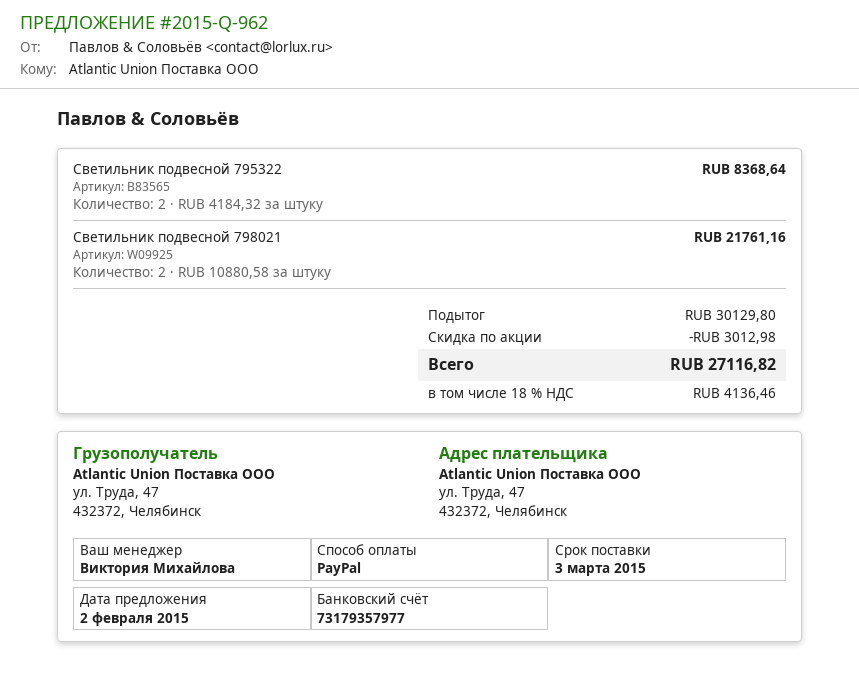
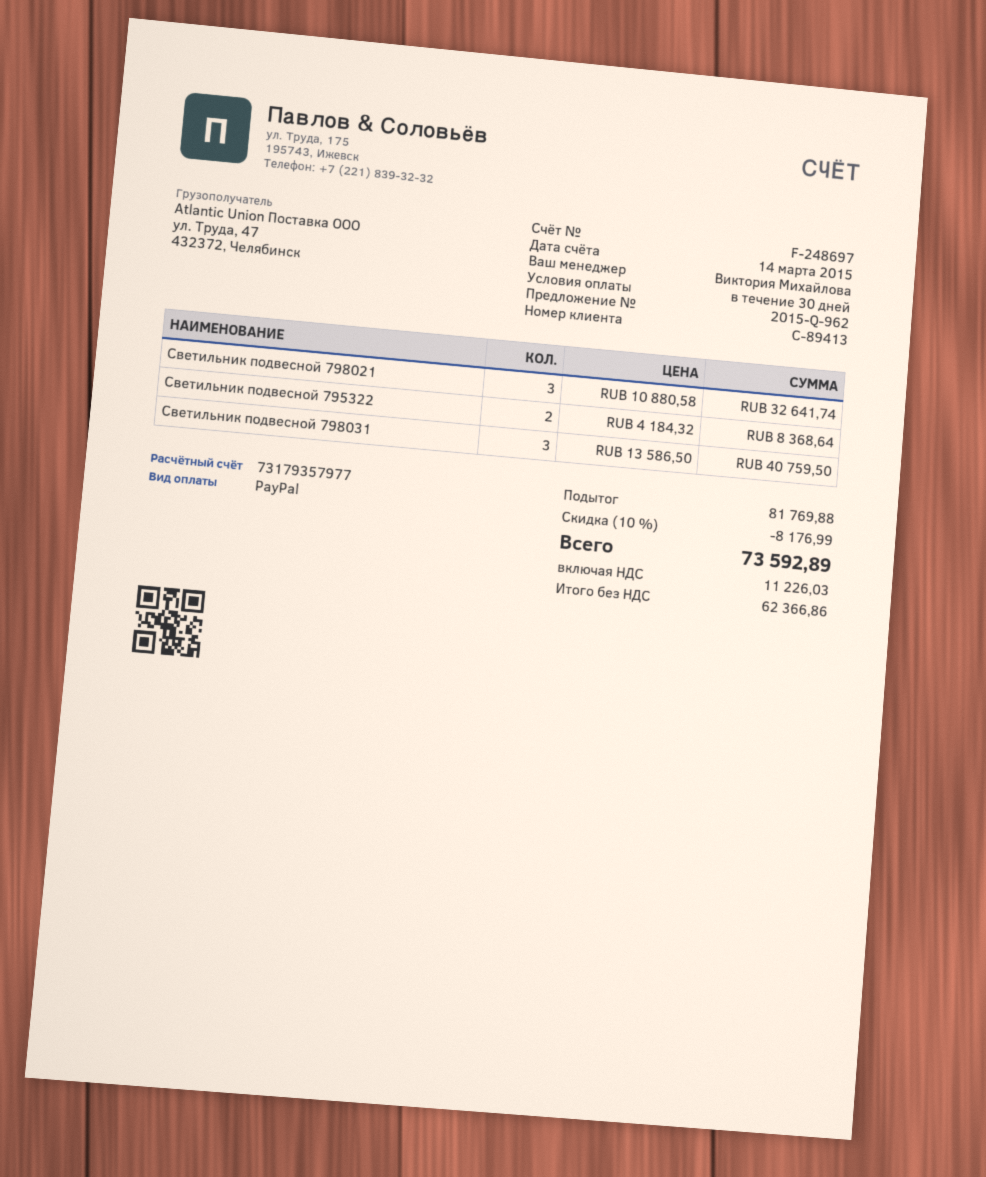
Светильник подвесной 798021: 2 x 10880.58 = 21761.16 -> 3 x 10880.58 = 32641.74
Светильник подвесной 798031: none -> 3 x 13586.50 = 40759.50
subtotal: 30129.80 -> 81769.88
discount: 3012.98 -> 8176.99
tax: 4136.46 -> 11226.03
total: 27116.82 -> 73592.89

